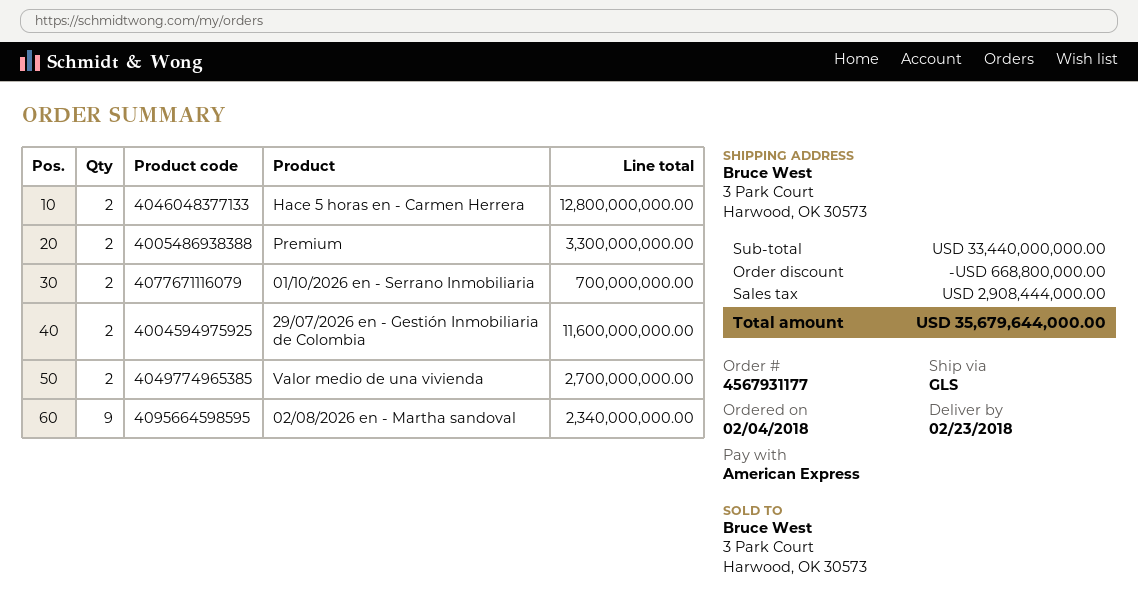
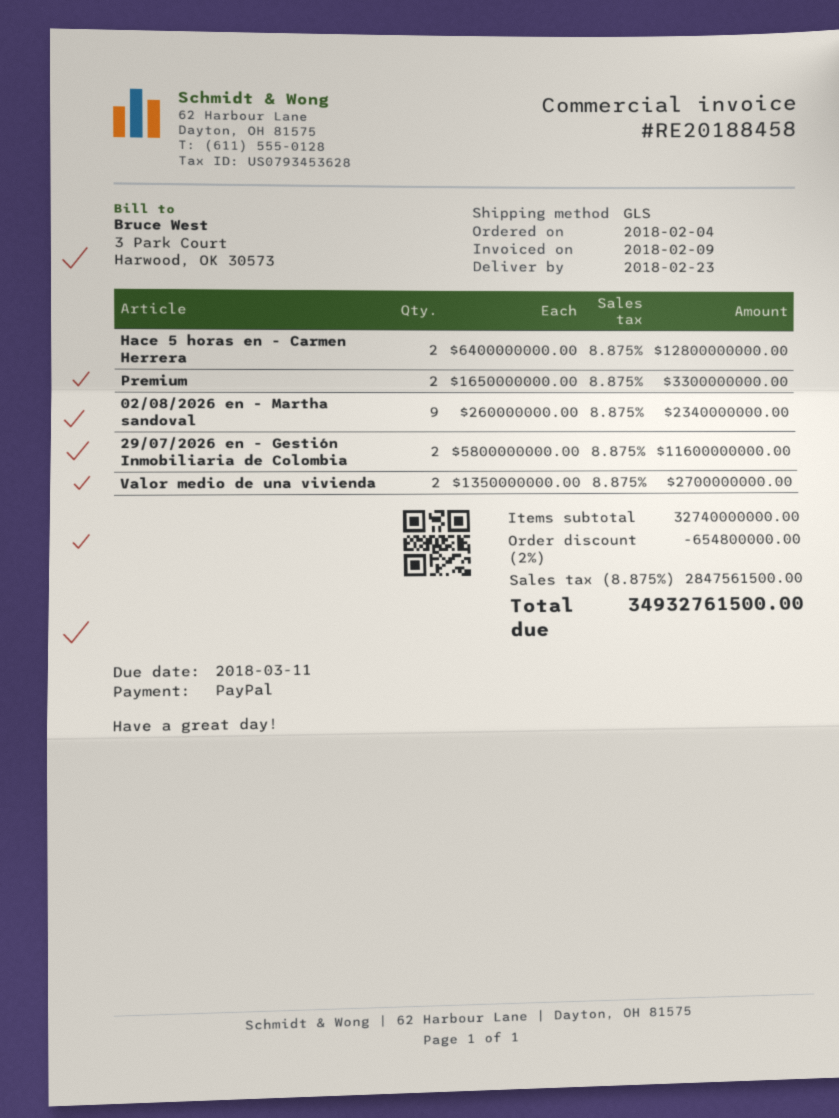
payment method: American Express -> PayPal
01/10/2026 en - Serrano Inmobiliaria: 2 for 700000000.00 -> none
subtotal: 33440000000.00 -> 32740000000.00
discount: 668800000.00 -> 654800000.00
tax: 2908444000.00 -> 2847561500.00
total: 35679644000.00 -> 34932761500.00

